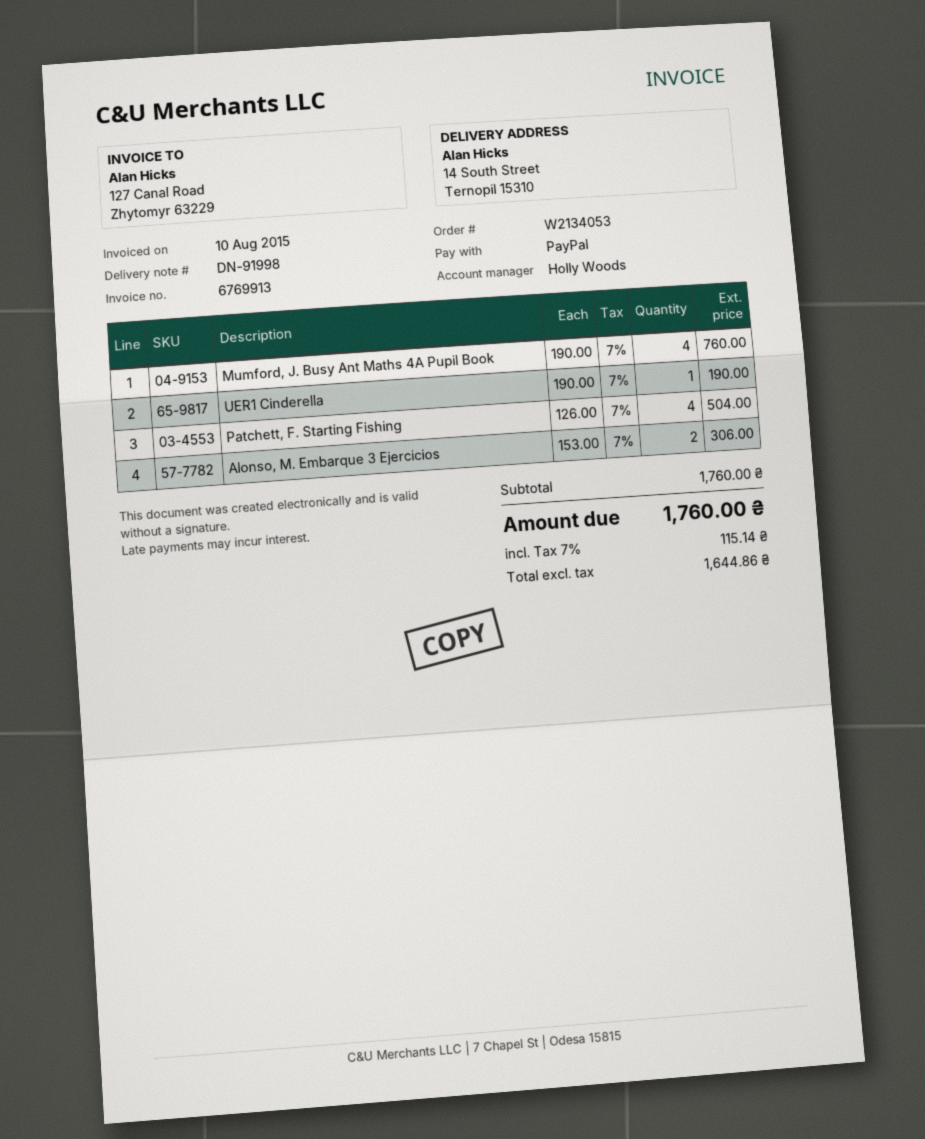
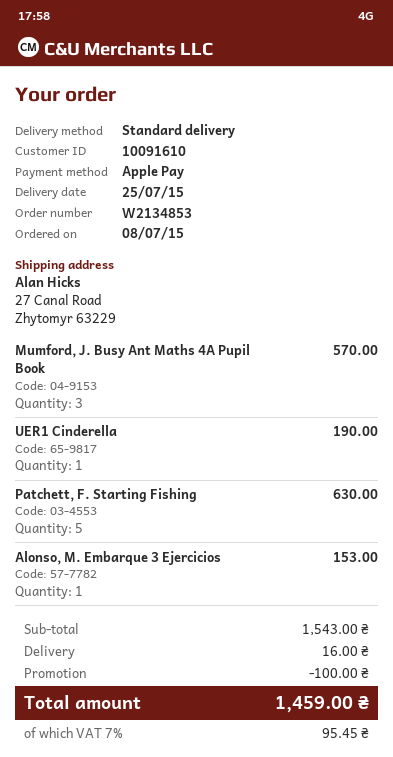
order number: W2134053 -> W2134853
payment method: PayPal -> Apple Pay
ship to: 14 South Street, Ternopil 15310 -> 27 Canal Road, Zhytomyr 63229
Mumford, J. Busy Ant Maths 4A Pupil Book: 4 for 760.00 -> 3 for 570.00
Patchett, F. Starting Fishing: 4 for 504.00 -> 5 for 630.00
Alonso, M. Embarque 3 Ejercicios: 2 for 306.00 -> 1 for 153.00
subtotal: 1760.00 -> 1543.00
discount: none -> 100.00
shipping: none -> 16.00
tax: 7% = 115.14 -> 7% = 95.45
total: 1760.00 -> 1459.00

